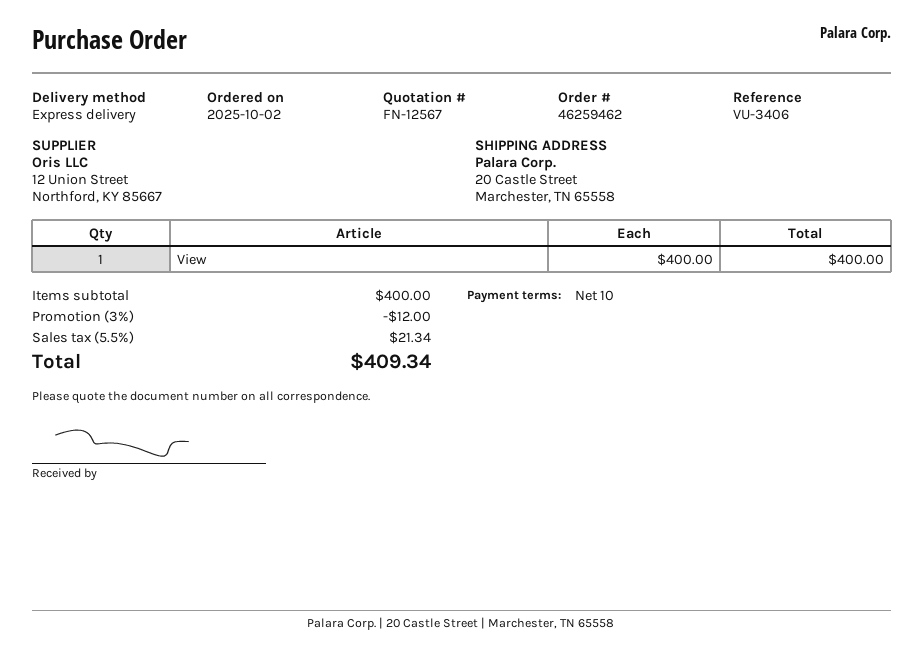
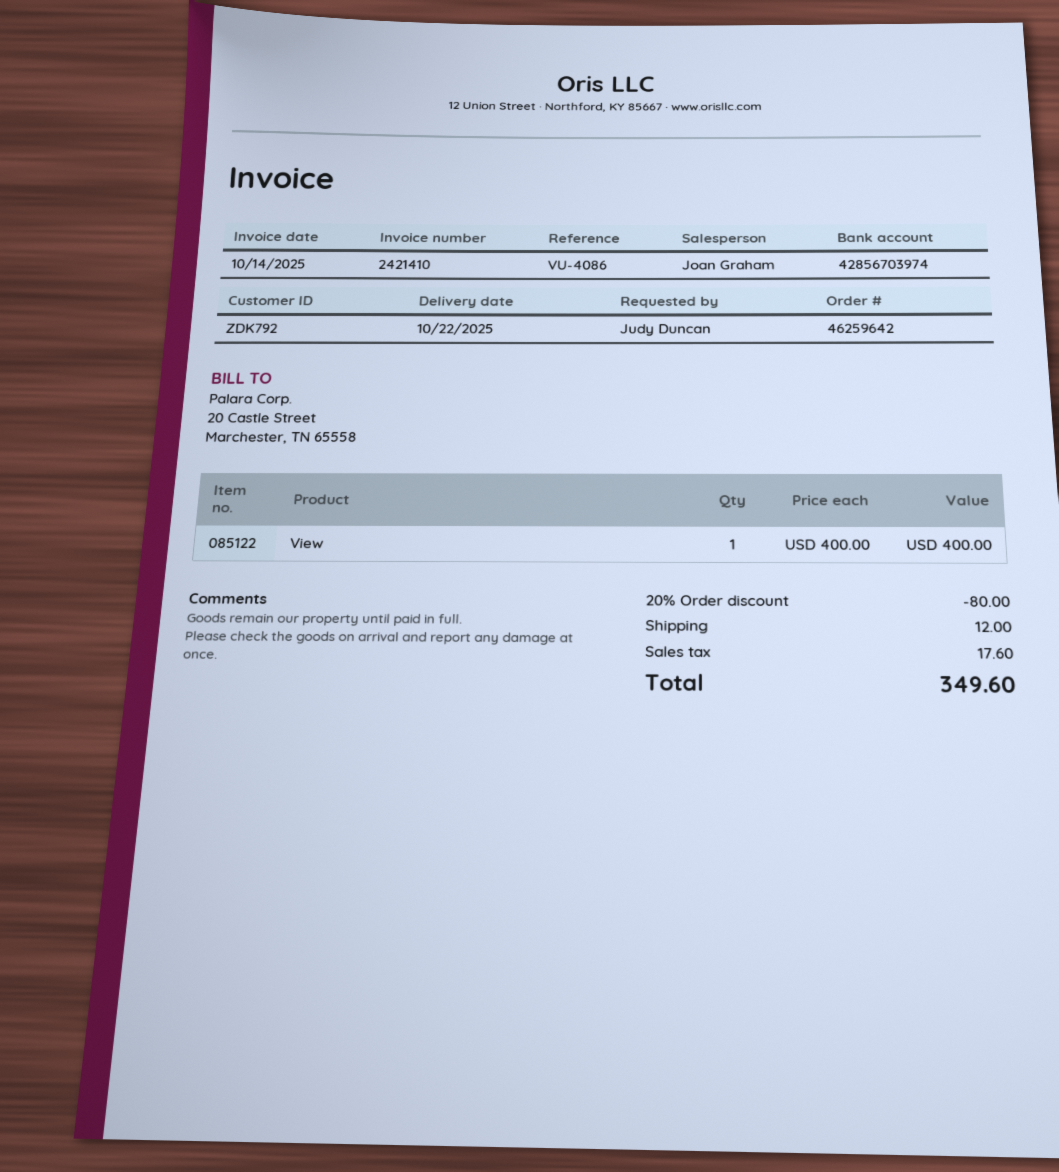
order number: 46259462 -> 46259642
reference: VU-3406 -> VU-4086
discount: 3% = 12.00 -> 20% = 80.00
shipping: none -> 12.00
tax: 21.34 -> 17.60
total: 409.34 -> 349.60

